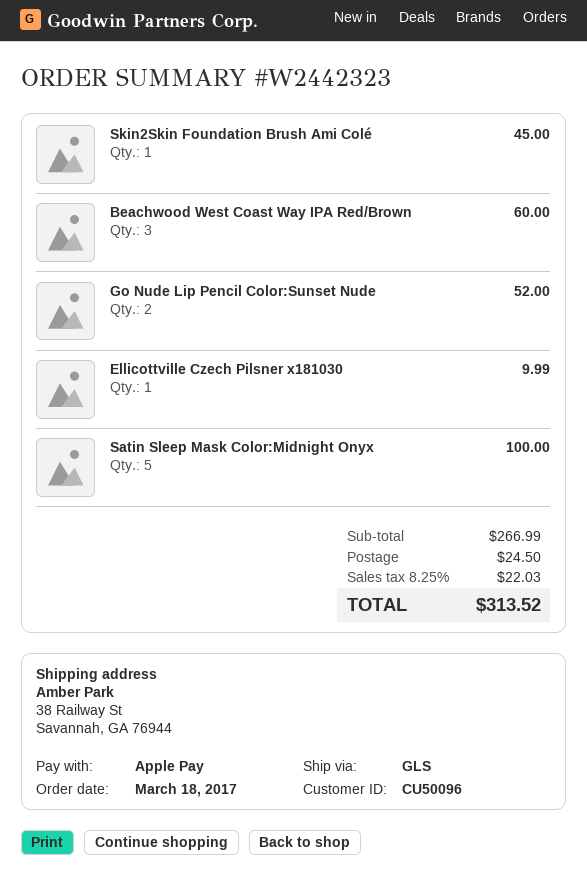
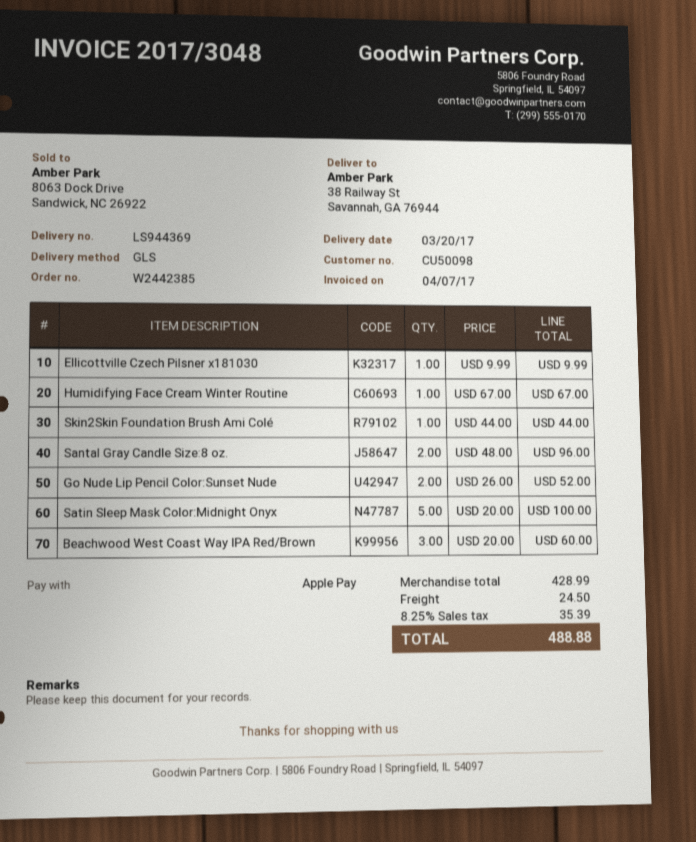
order number: W2442323 -> W2442385
customer number: CU50096 -> CU50098
Skin2Skin Foundation Brush Ami Colé: 1 for 45.00 -> 1 for 44.00
Humidifying Face Cream Winter Routine: none -> 1 for 67.00
Santal Gray Candle Size:8 oz.: none -> 2 for 96.00
subtotal: 266.99 -> 428.99
tax: 8.25% = 22.03 -> 8.25% = 35.39
total: 313.52 -> 488.88

